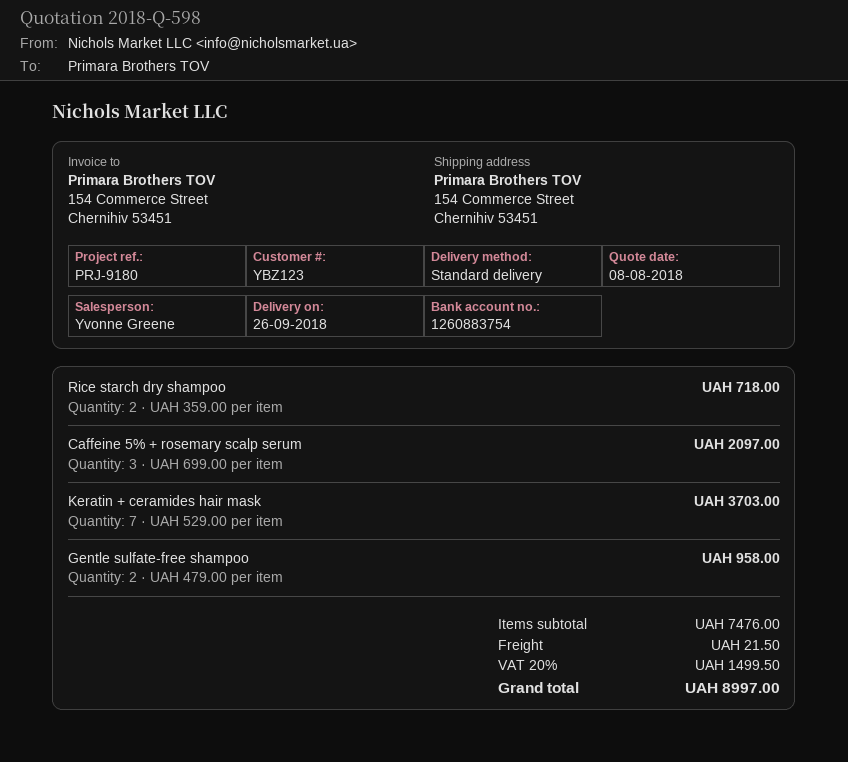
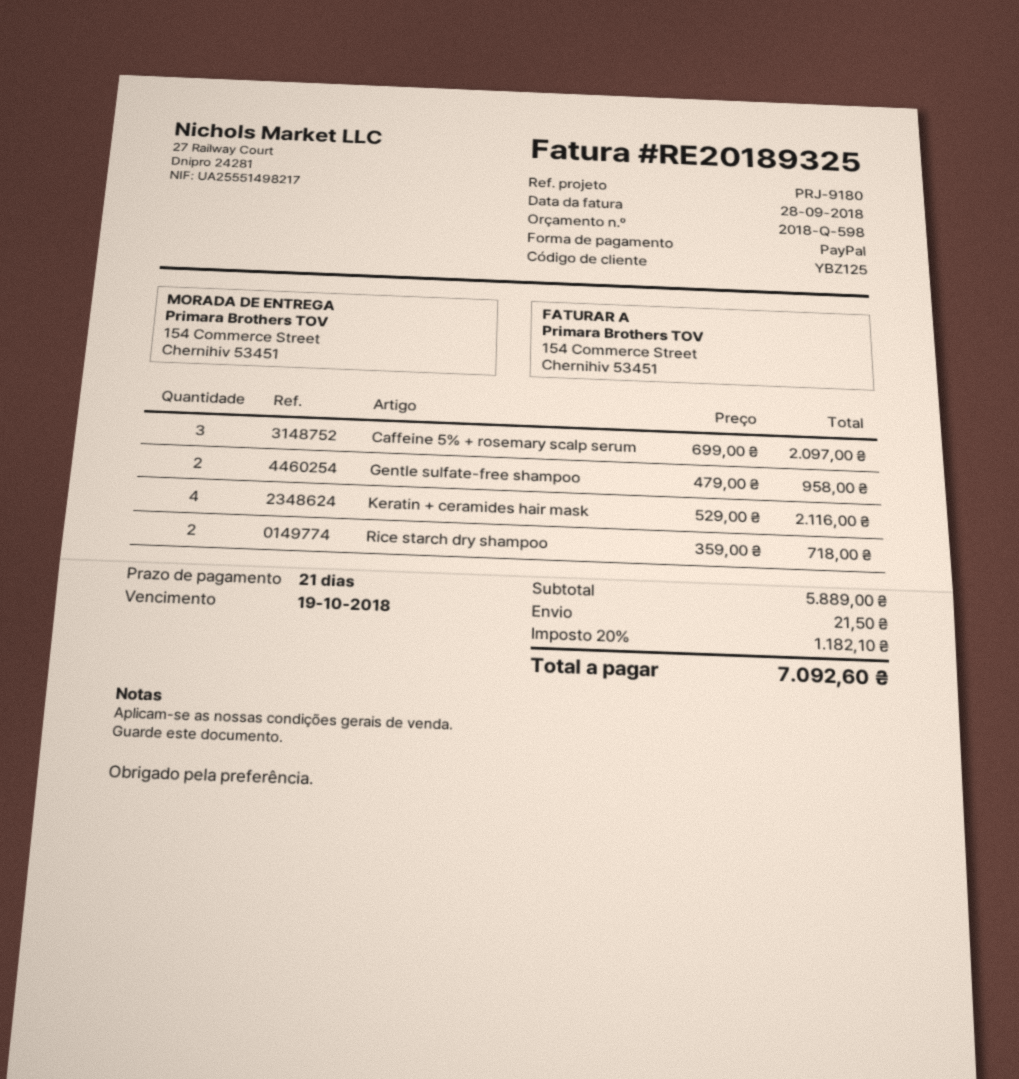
customer number: YBZ123 -> YBZ125
Keratin + ceramides hair mask: 7 x 529.00 = 3703.00 -> 4 x 529.00 = 2116.00
subtotal: 7476.00 -> 5889.00
tax: 20% = 1499.50 -> 20% = 1182.10
total: 8997.00 -> 7092.60

